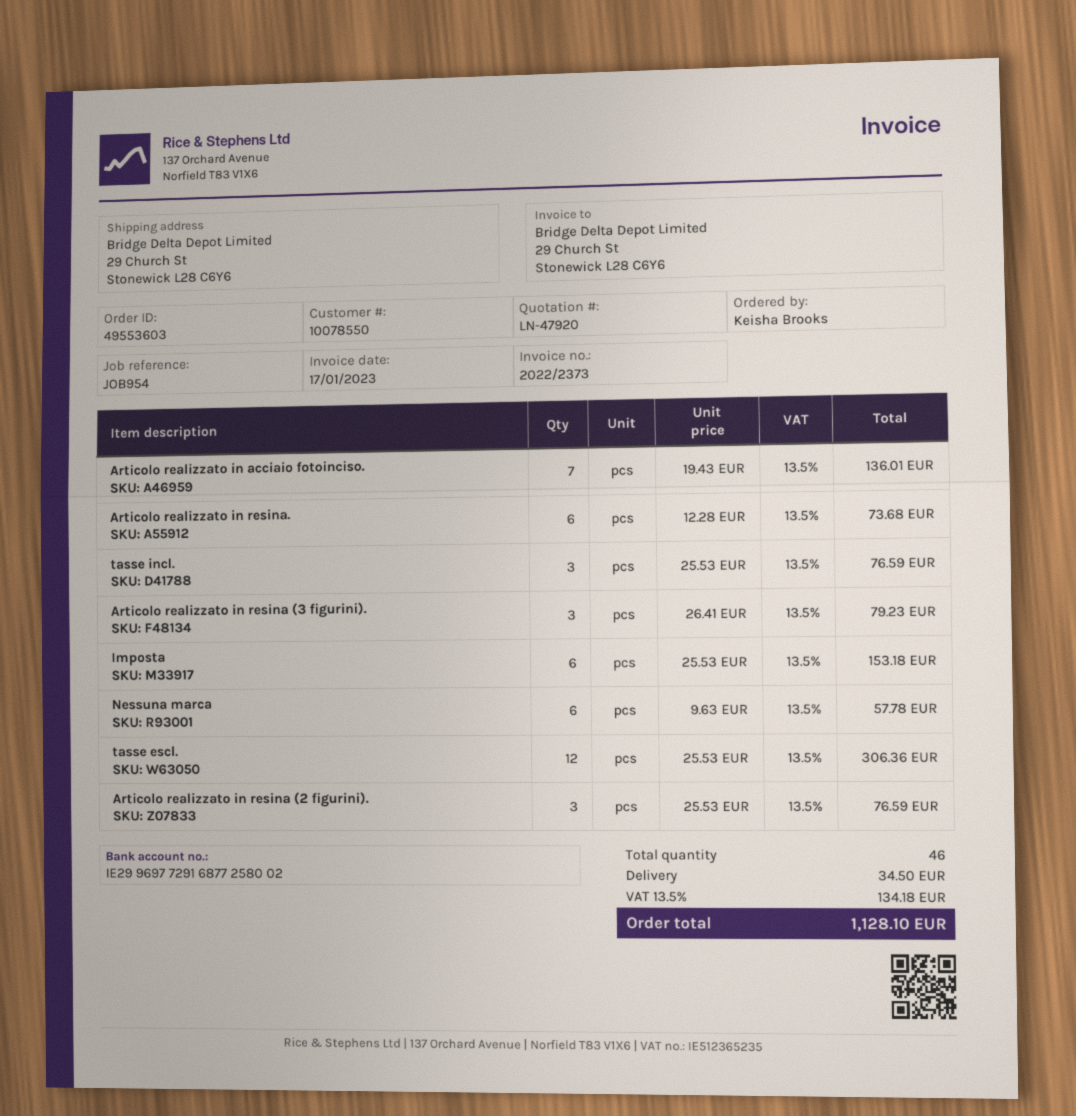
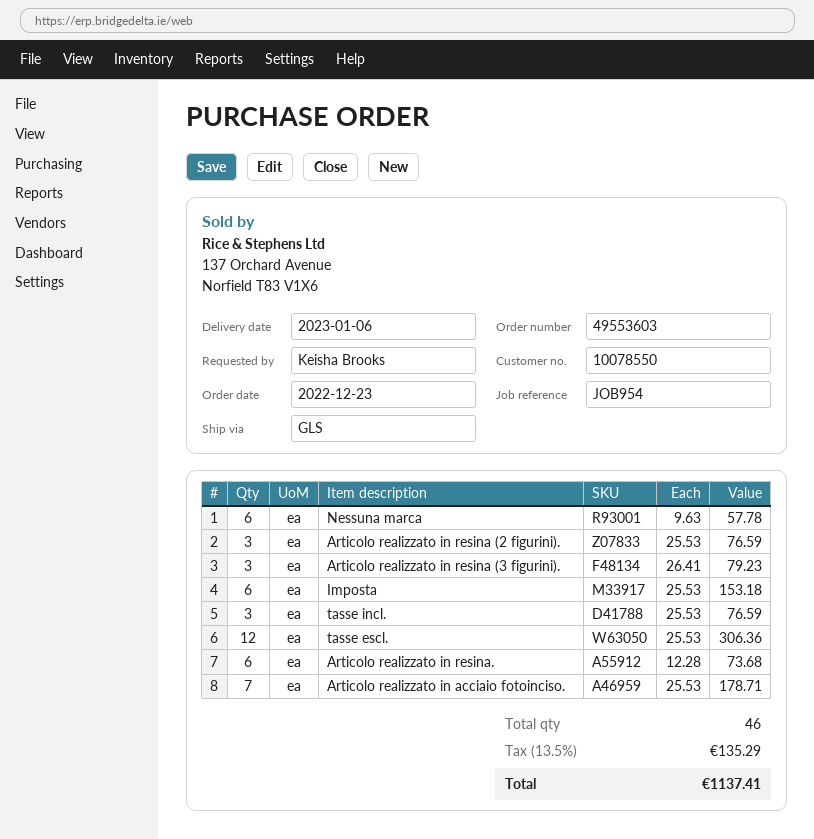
Articolo realizzato in acciaio fotoinciso.: 7 x 19.43 = 136.01 -> 7 x 25.53 = 178.71
shipping: 34.50 -> none
tax: 13.5% = 134.18 -> 13.5% = 135.29
total: 1128.10 -> 1137.41

